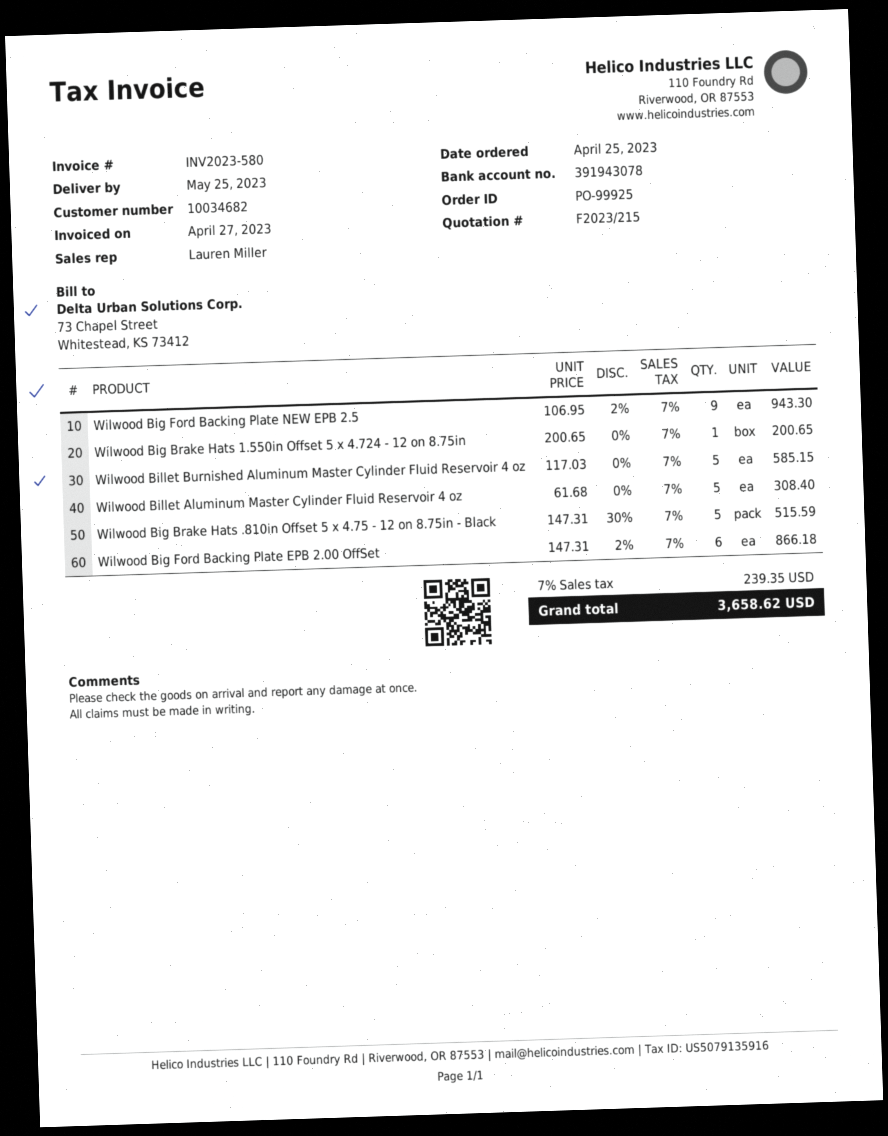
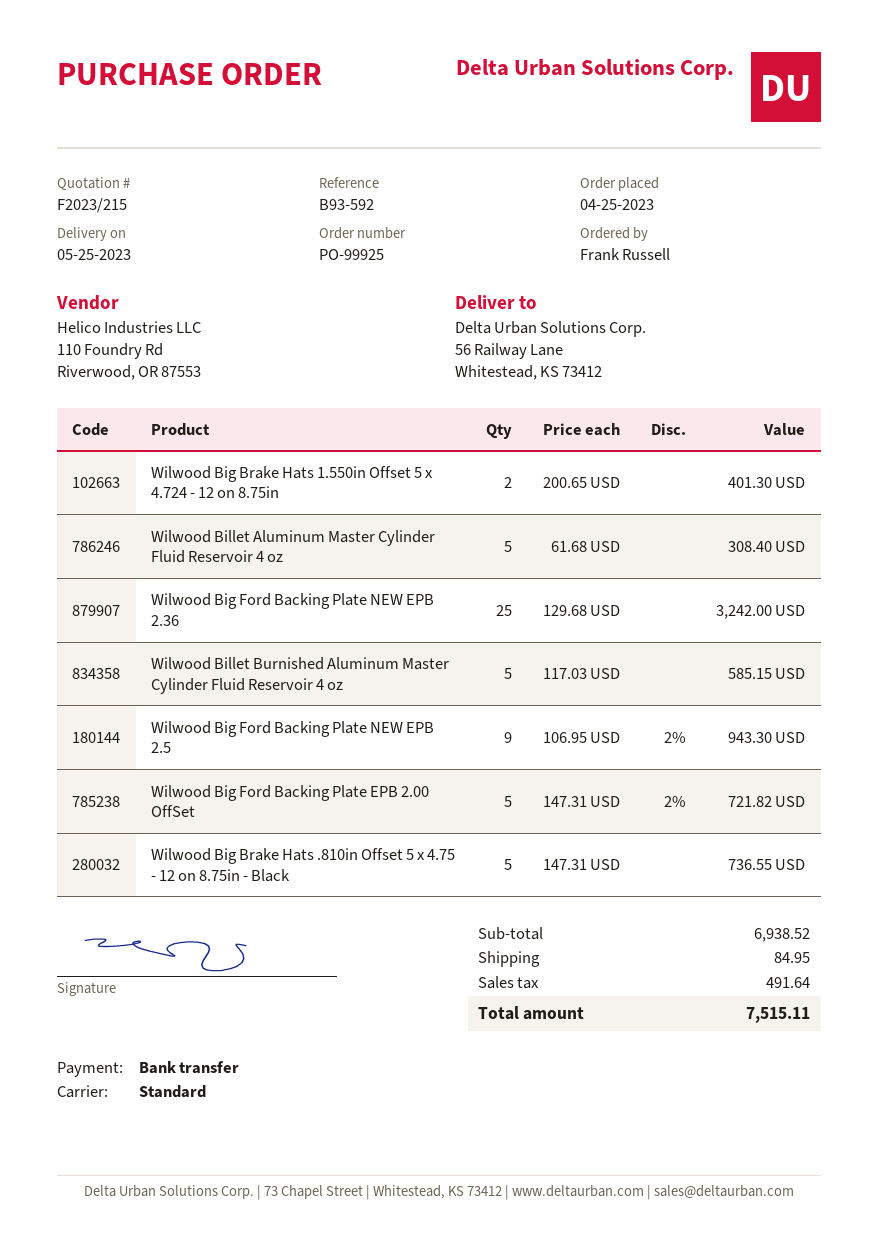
Wilwood Big Brake Hats 1.550in Offset 5 x 4.724 - 12 on 8.75in: 1 x 200.65 = 200.65 -> 2 x 200.65 = 401.30
Wilwood Big Brake Hats .810in Offset 5 x 4.75 - 12 on 8.75in - Black: 5 x 147.31 - 30% = 515.59 -> 5 x 147.31 = 736.55
Wilwood Big Ford Backing Plate EPB 2.00 OffSet: 6 x 147.31 - 2% = 866.18 -> 5 x 147.31 - 2% = 721.82
Wilwood Big Ford Backing Plate NEW EPB 2.36: none -> 25 x 129.68 = 3242.00
shipping: none -> 84.95
tax: 239.35 -> 491.64
total: 3658.62 -> 7515.11

